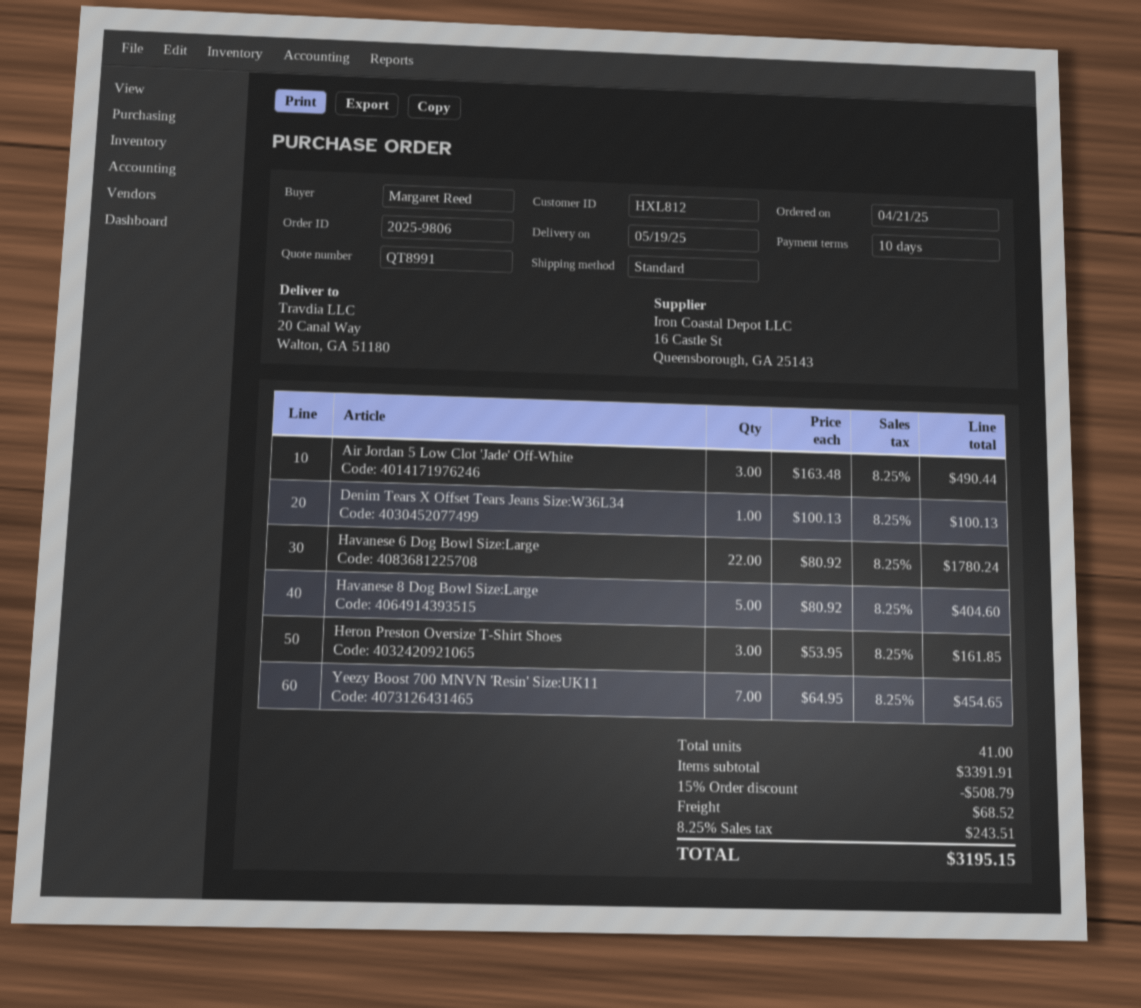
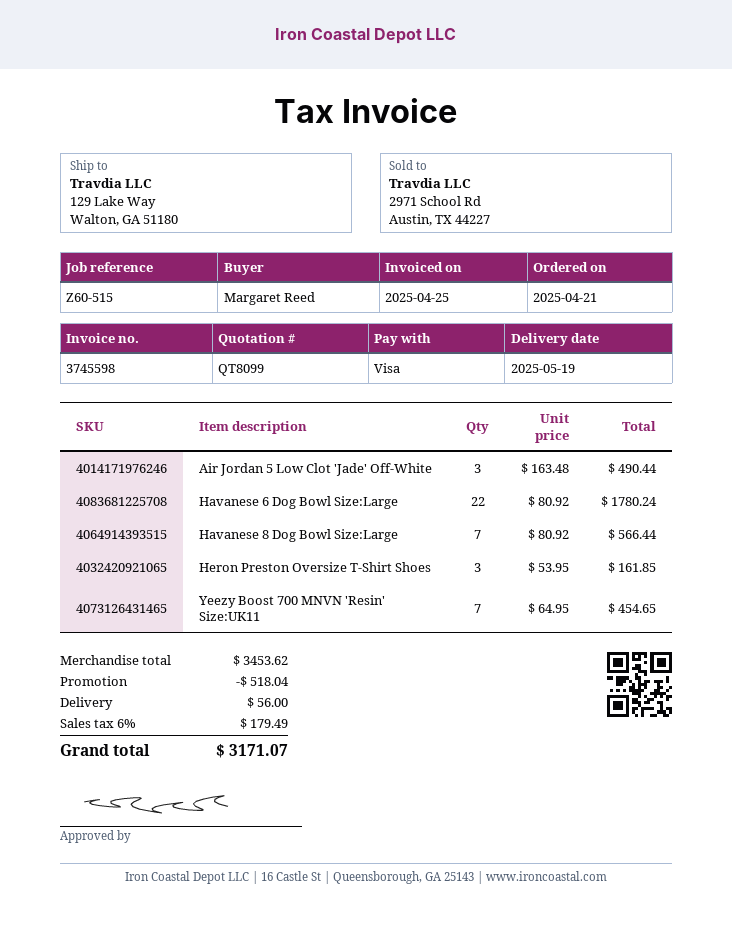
quote number: QT8991 -> QT8099
ship to: 20 Canal Way, Walton, GA 51180 -> 129 Lake Way, Walton, GA 51180
Denim Tears X Offset Tears Jeans Size:W36L34: 1 x 100.13 = 100.13 -> none
Havanese 8 Dog Bowl Size:Large: 5 x 80.92 = 404.60 -> 7 x 80.92 = 566.44
subtotal: 3391.91 -> 3453.62
discount: 508.79 -> 518.04
shipping: 68.52 -> 56.00
tax: 8.25% = 243.51 -> 6% = 179.49
total: 3195.15 -> 3171.07

